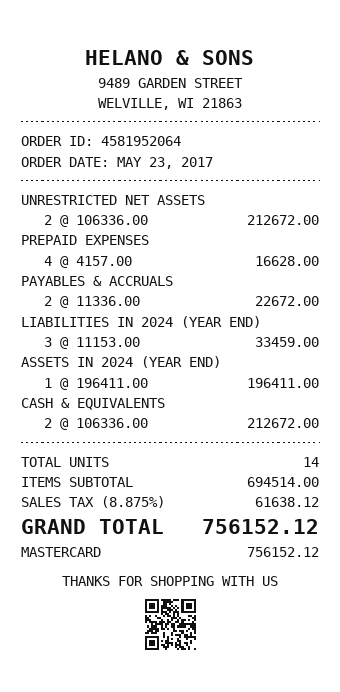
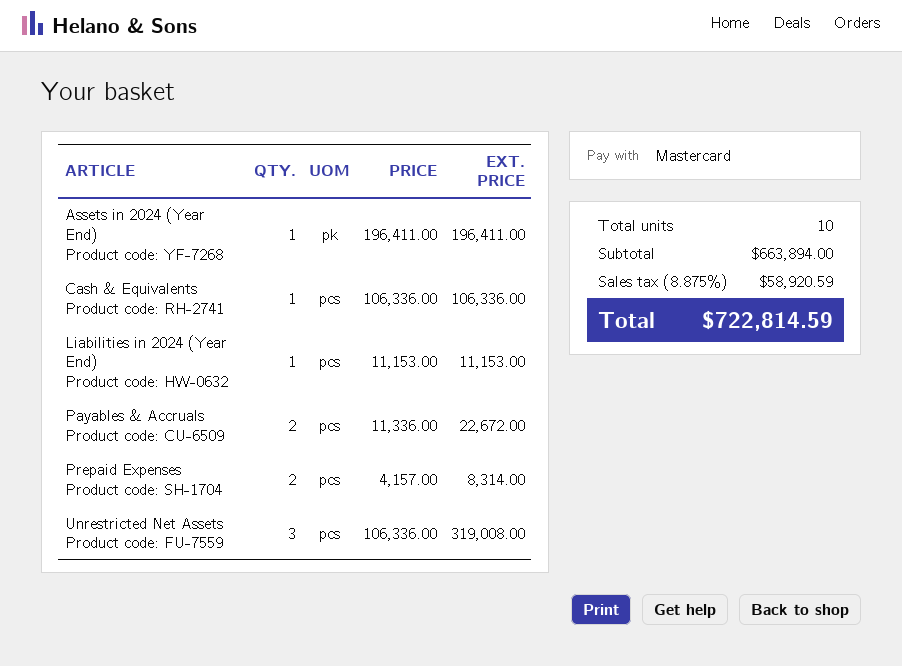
UNRESTRICTED NET ASSETS: 2 x 106336.00 = 212672.00 -> 3 x 106336.00 = 319008.00
PREPAID EXPENSES: 4 x 4157.00 = 16628.00 -> 2 x 4157.00 = 8314.00
LIABILITIES IN 2024 (YEAR END): 3 x 11153.00 = 33459.00 -> 1 x 11153.00 = 11153.00
CASH & EQUIVALENTS: 2 x 106336.00 = 212672.00 -> 1 x 106336.00 = 106336.00
total quantity: 14 -> 10
subtotal: 694514.00 -> 663894.00
tax: 8.875% = 61638.12 -> 8.875% = 58920.59
total: 756152.12 -> 722814.59

